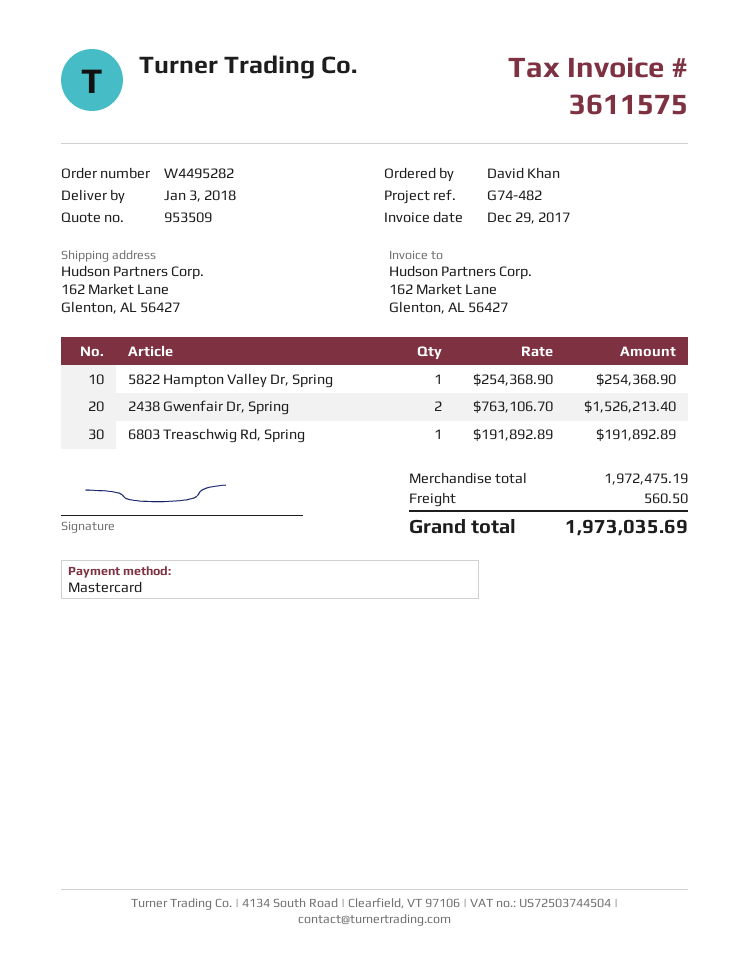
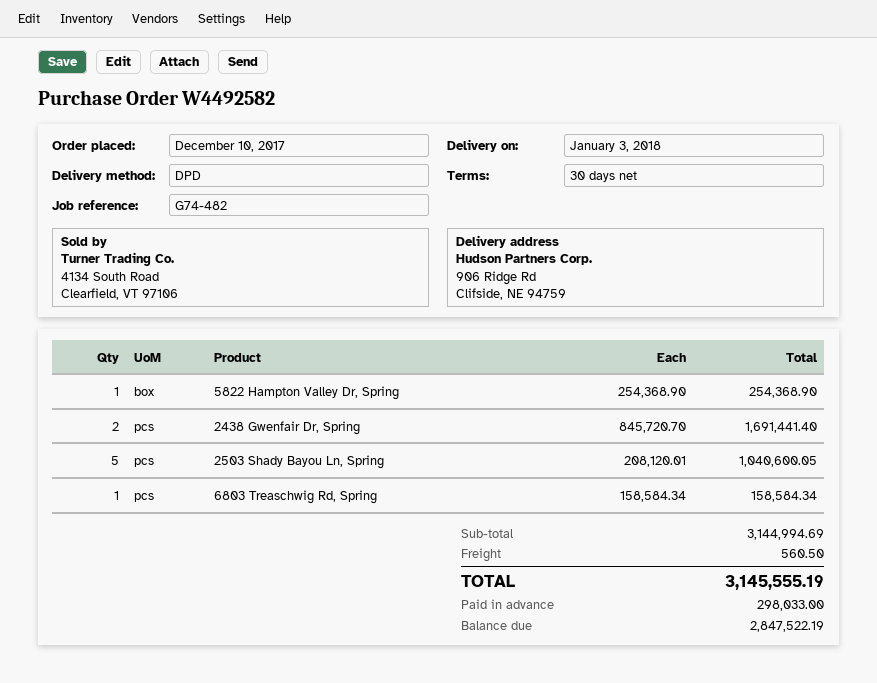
order number: W4495282 -> W4492582
ship to: 162 Market Lane, Glenton, AL 56427 -> 906 Ridge Rd, Clifside, NE 94759
2438 Gwenfair Dr, Spring: 2 x 763106.70 = 1526213.40 -> 2 x 845720.70 = 1691441.40
6803 Treaschwig Rd, Spring: 1 x 191892.89 = 191892.89 -> 1 x 158584.34 = 158584.34
2503 Shady Bayou Ln, Spring: none -> 5 x 208120.01 = 1040600.05
subtotal: 1972475.19 -> 3144994.69
total: 1973035.69 -> 3145555.19

